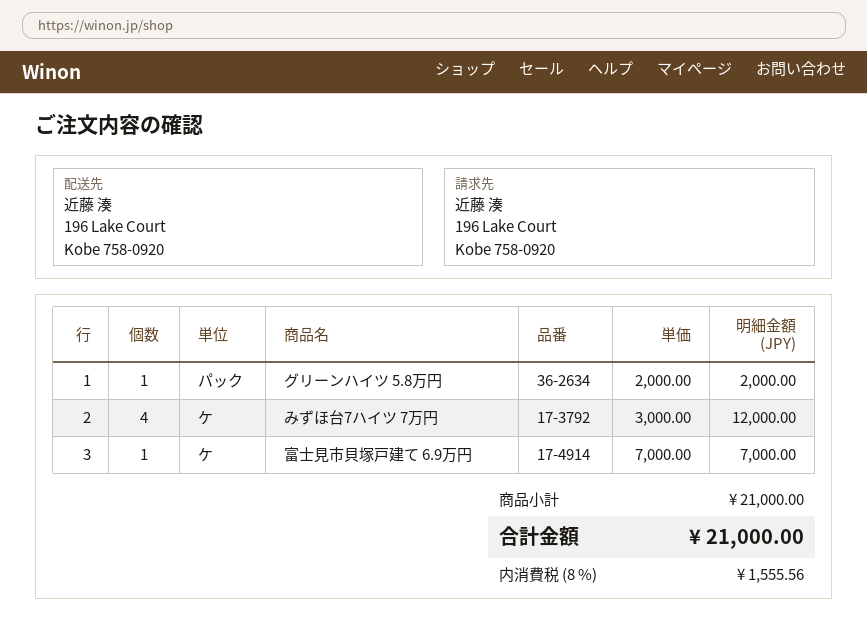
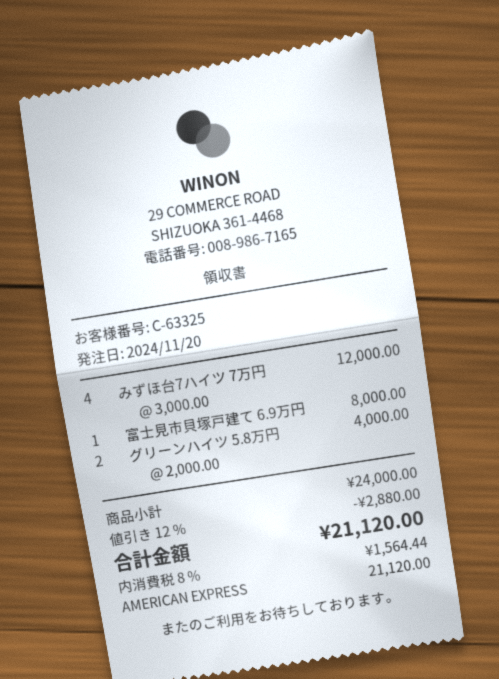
グリーンハイツ 5.8万円: 1 x 2000.00 = 2000.00 -> 2 x 2000.00 = 4000.00
富士見市貝塚戸建て 6.9万円: 1 x 7000.00 = 7000.00 -> 1 x 8000.00 = 8000.00
subtotal: 21000.00 -> 24000.00
discount: none -> 12% = 2880.00
tax: 8% = 1555.56 -> 8% = 1564.44
total: 21000.00 -> 21120.00

